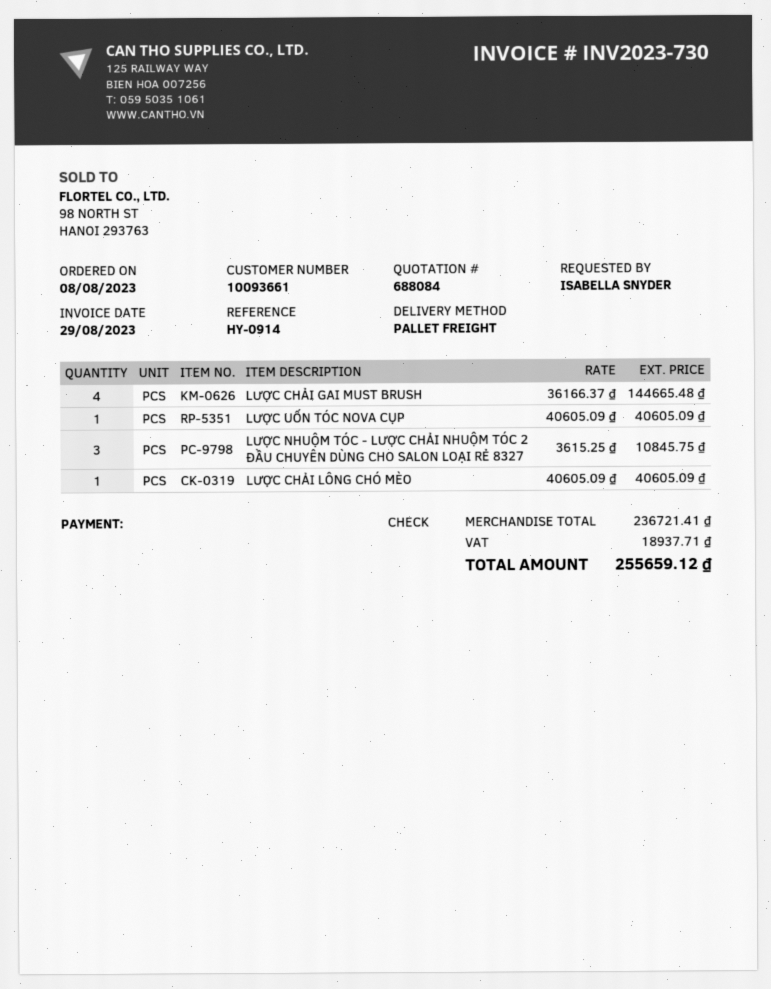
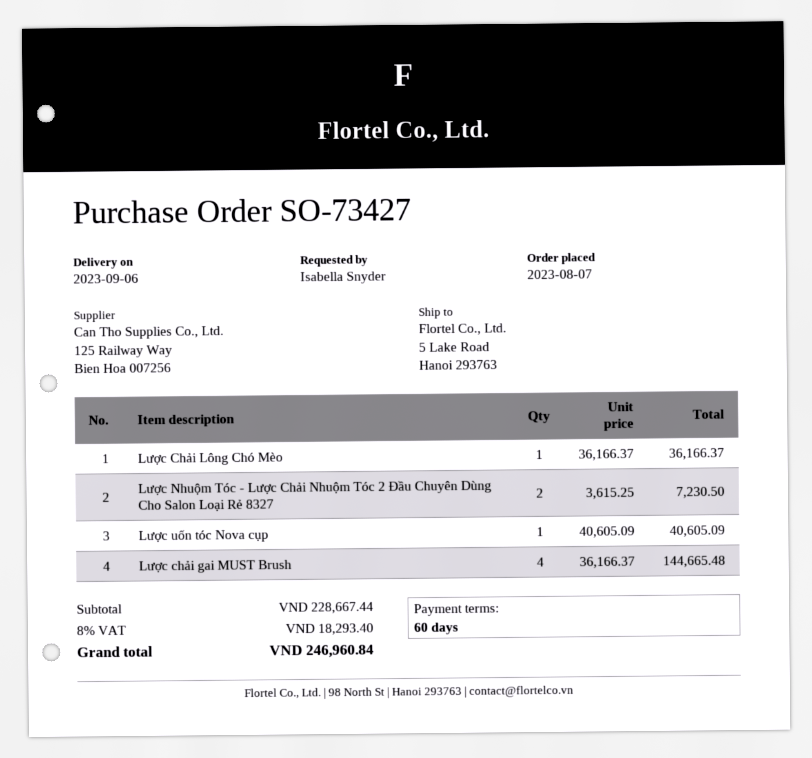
order date: 2023-08-08 -> 2023-08-07
LƯỢC NHUỘM TÓC - LƯỢC CHẢI NHUỘM TÓC 2 ĐẦU CHUYÊN DÙNG CHO SALON LOẠI RẺ 8327: 3 x 3615.25 = 10845.75 -> 2 x 3615.25 = 7230.50
LƯỢC CHẢI LÔNG CHÓ MÈO: 1 x 40605.09 = 40605.09 -> 1 x 36166.37 = 36166.37
subtotal: 236721.41 -> 228667.44
tax: 18937.71 -> 18293.40
total: 255659.12 -> 246960.84

